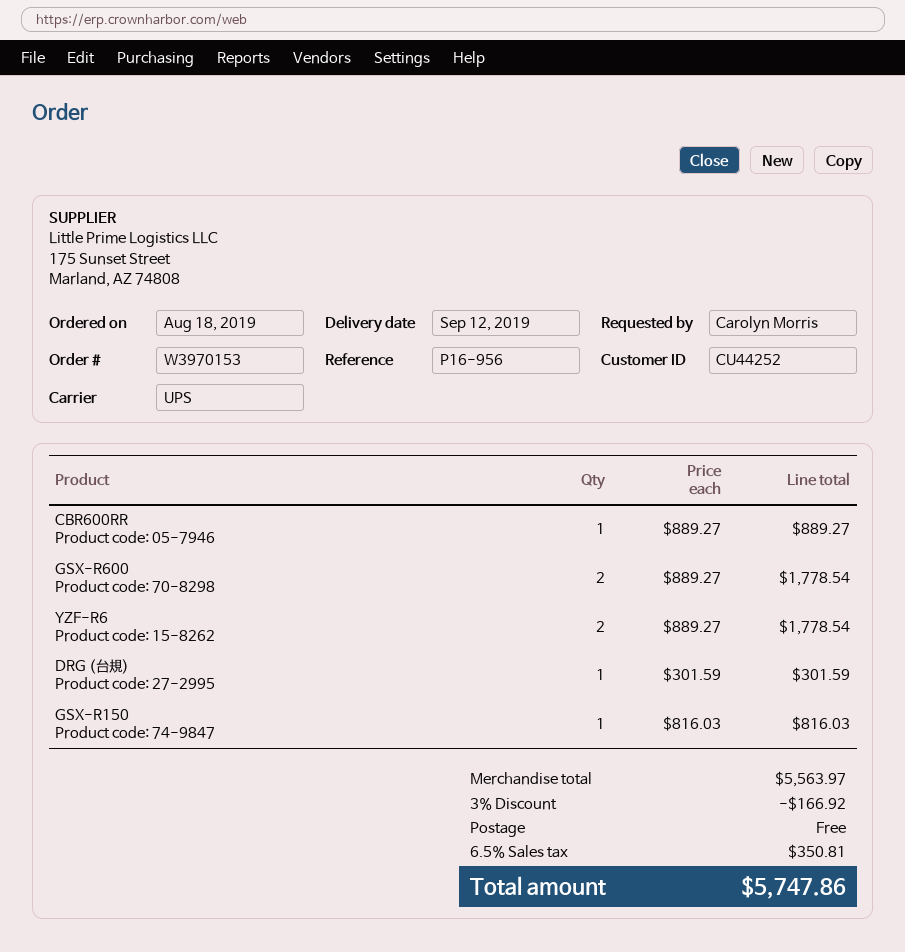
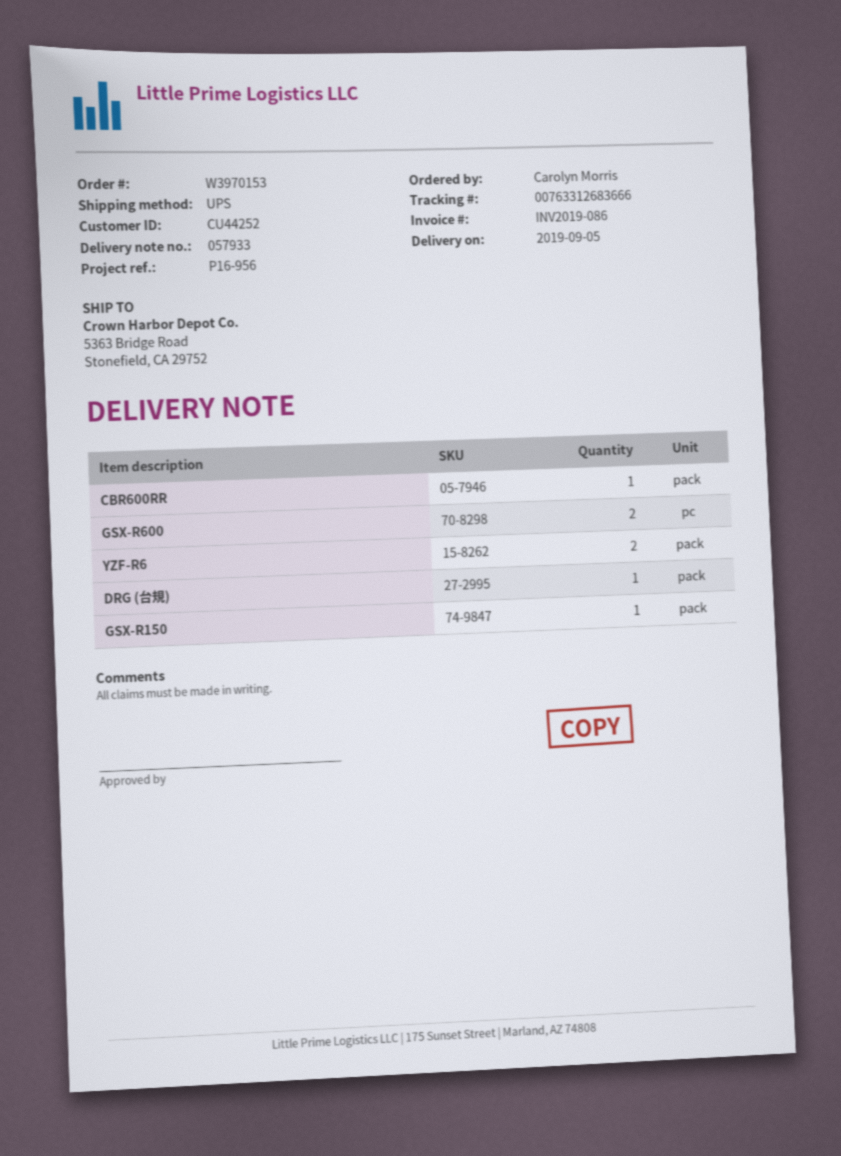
delivery date: 2019-09-12 -> 2019-09-05

